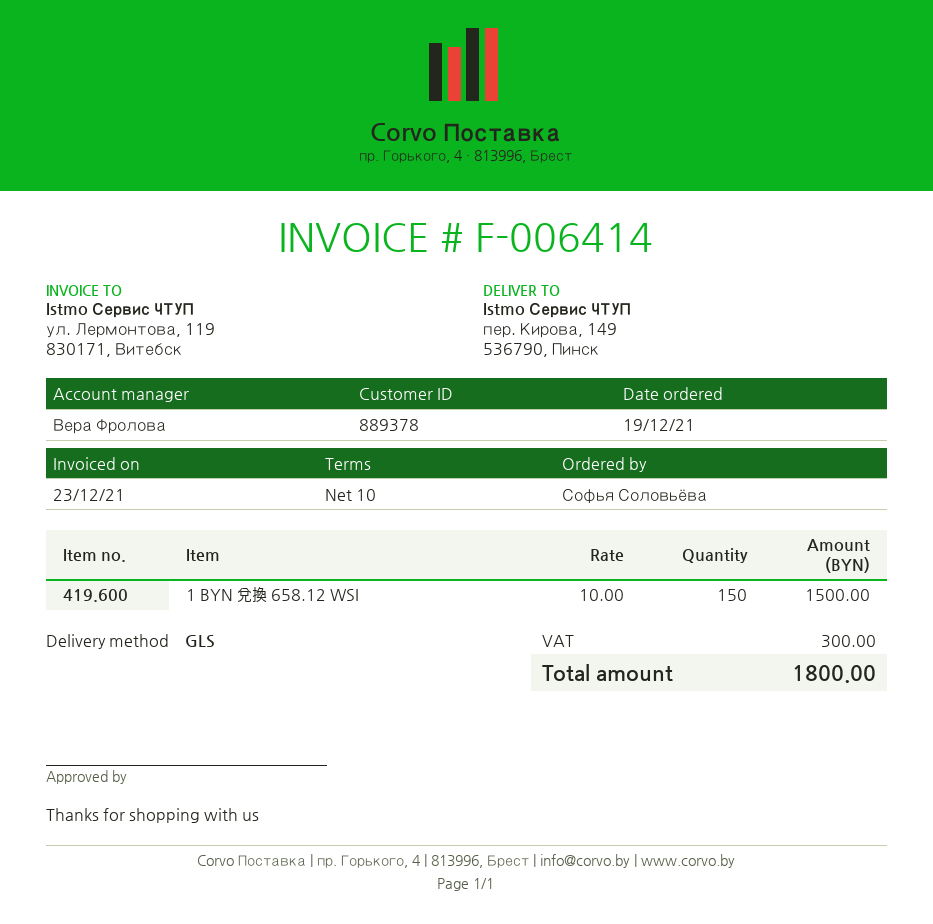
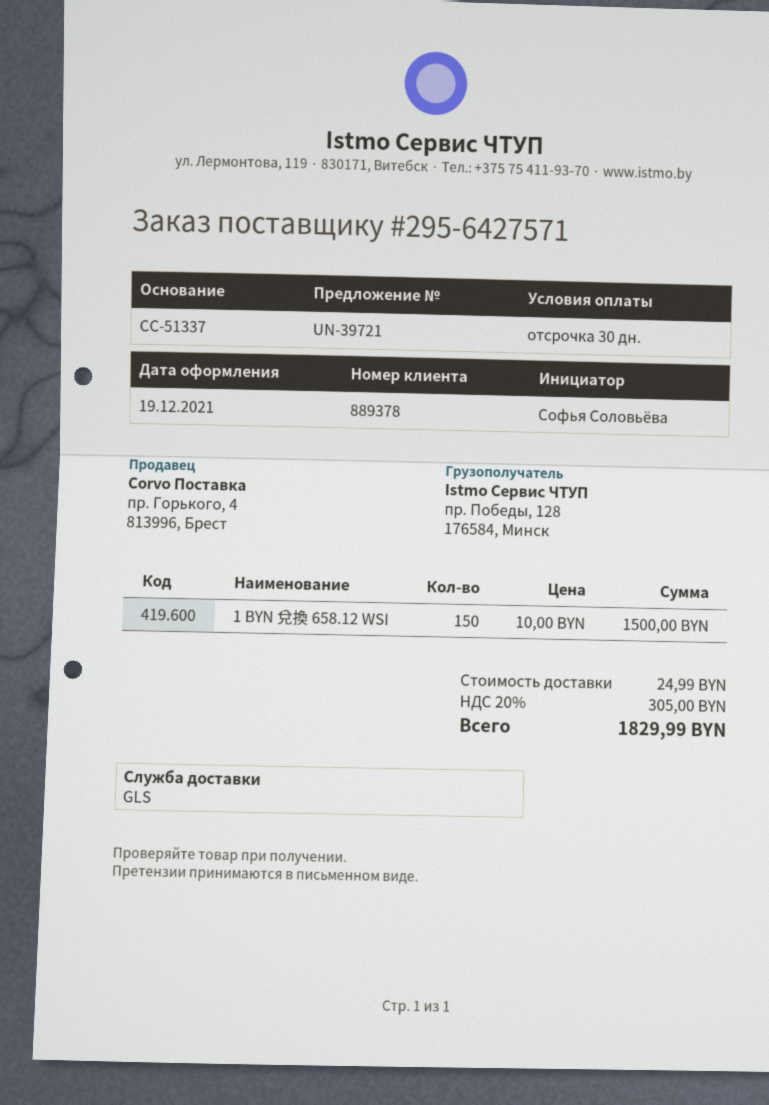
payment terms: 10 days -> 30 days
ship to: пер. Кирова, 149, 536790, Пинск -> пр. Победы, 128, 176584, Минск
shipping: none -> 24.99
tax: 300.00 -> 305.00
total: 1800.00 -> 1829.99

